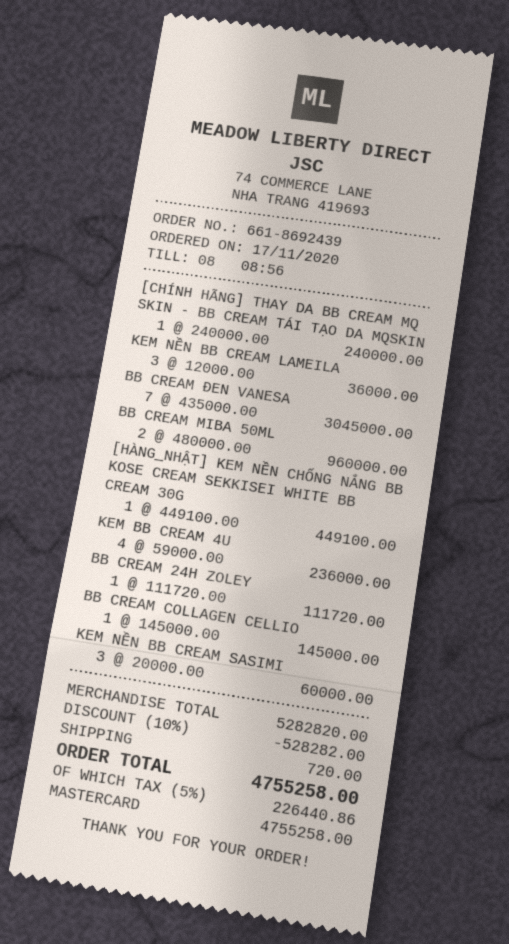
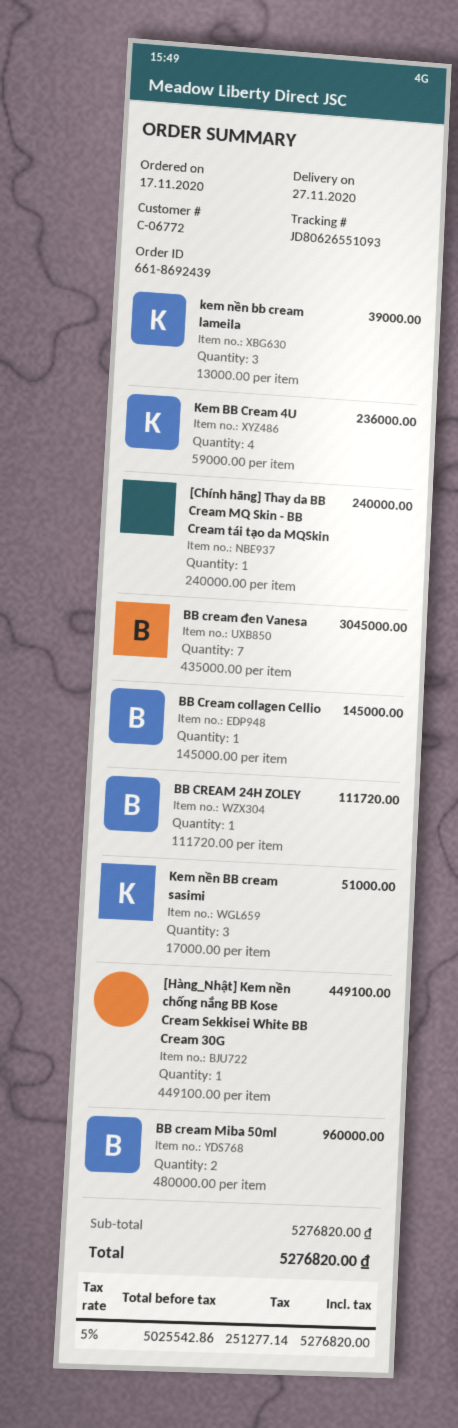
KEM NỀN BB CREAM LAMEILA: 3 x 12000.00 = 36000.00 -> 3 x 13000.00 = 39000.00
KEM NỀN BB CREAM SASIMI: 3 x 20000.00 = 60000.00 -> 3 x 17000.00 = 51000.00
subtotal: 5282820.00 -> 5276820.00
discount: 10% = 528282.00 -> none
shipping: 720.00 -> none
tax: 5% = 226440.86 -> 5% = 251277.14
total: 4755258.00 -> 5276820.00

